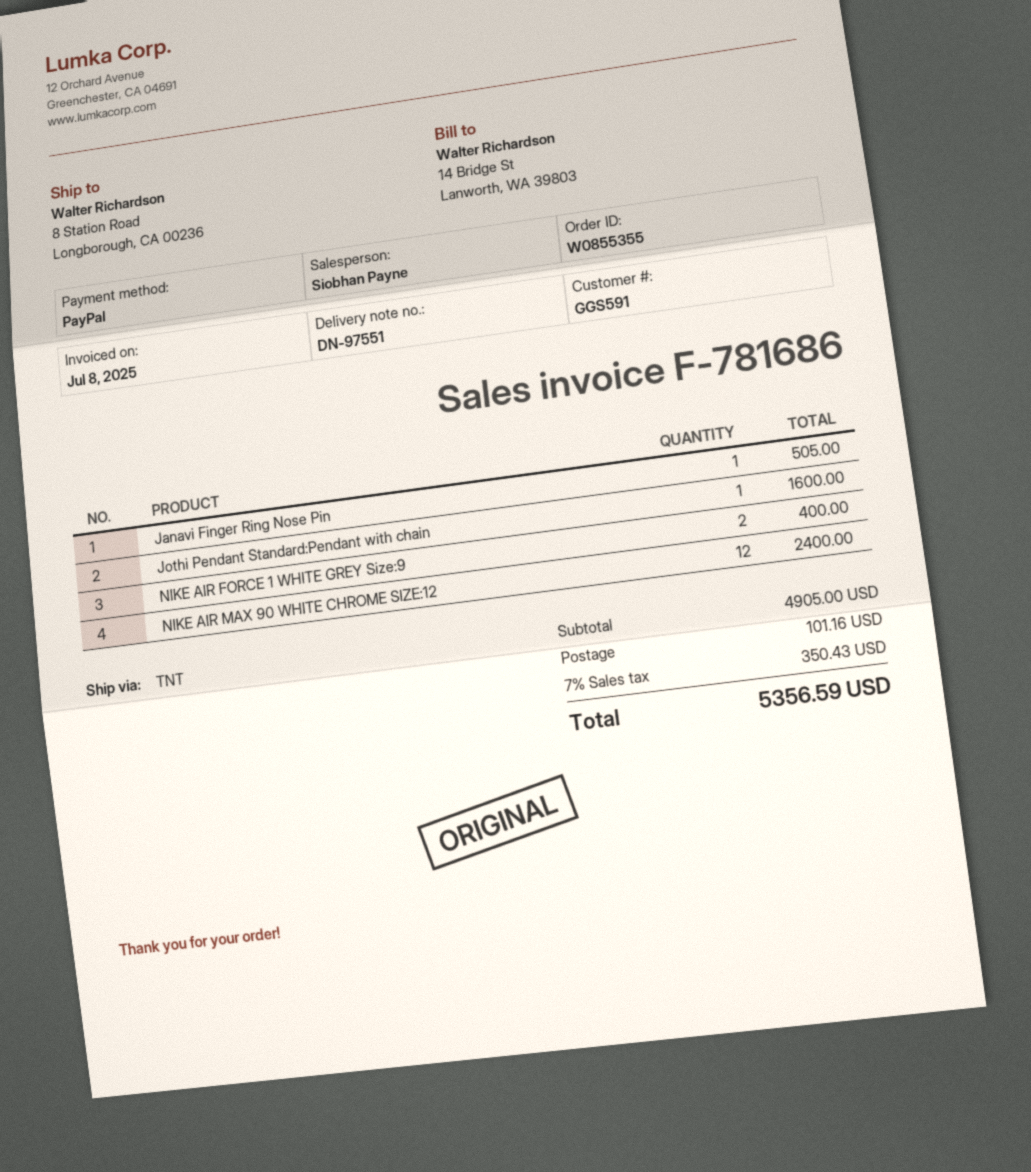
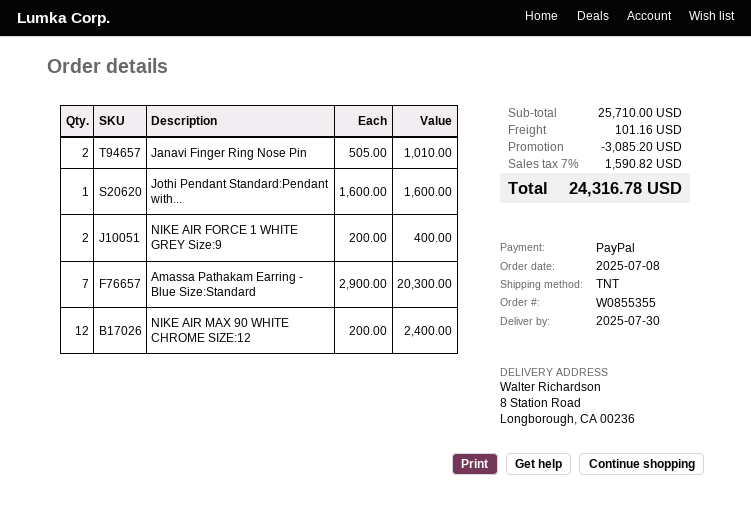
Janavi Finger Ring Nose Pin: 1 for 505.00 -> 2 for 1010.00
Amassa Pathakam Earring - Blue Size:Standard: none -> 7 for 20300.00
subtotal: 4905.00 -> 25710.00
discount: none -> 3085.20
tax: 7% = 350.43 -> 7% = 1590.82
total: 5356.59 -> 24316.78

